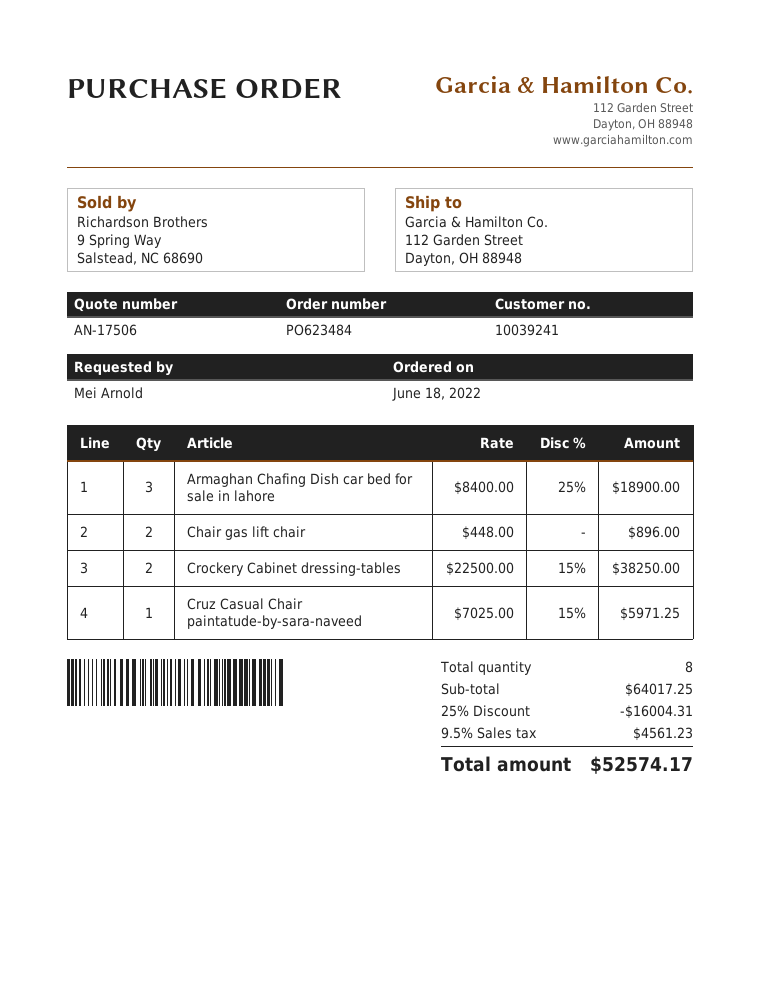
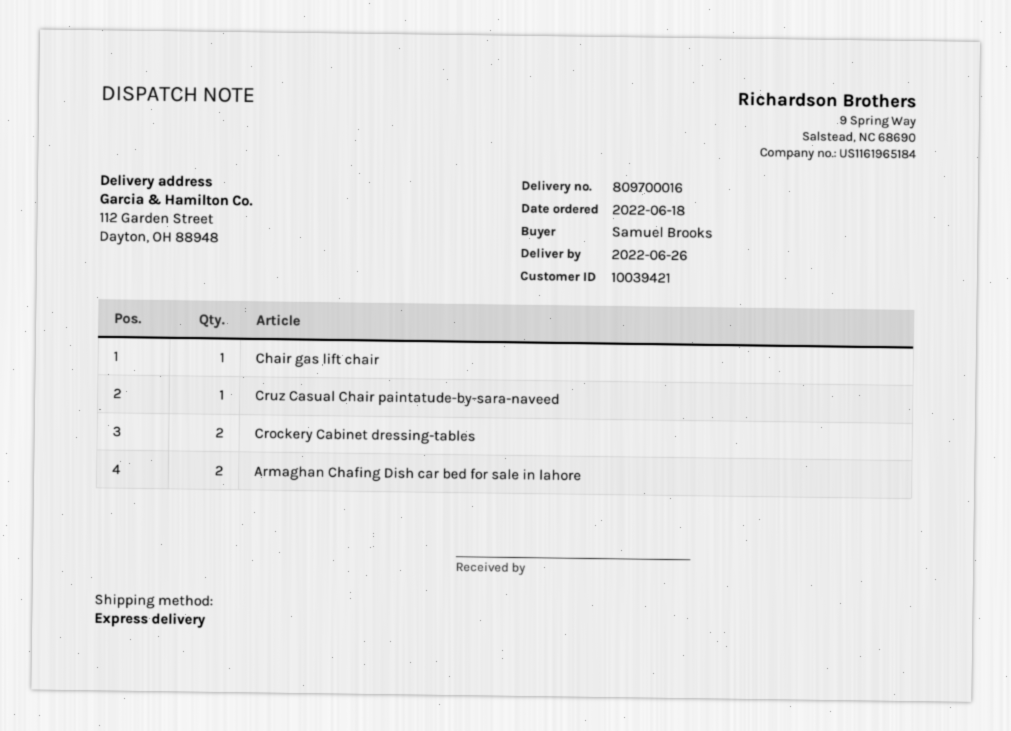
customer number: 10039241 -> 10039421
ordered by: Mei Arnold -> Samuel Brooks
Armaghan Chafing Dish car bed for sale in lahore: 3 -> 2
Chair gas lift chair: 2 -> 1

